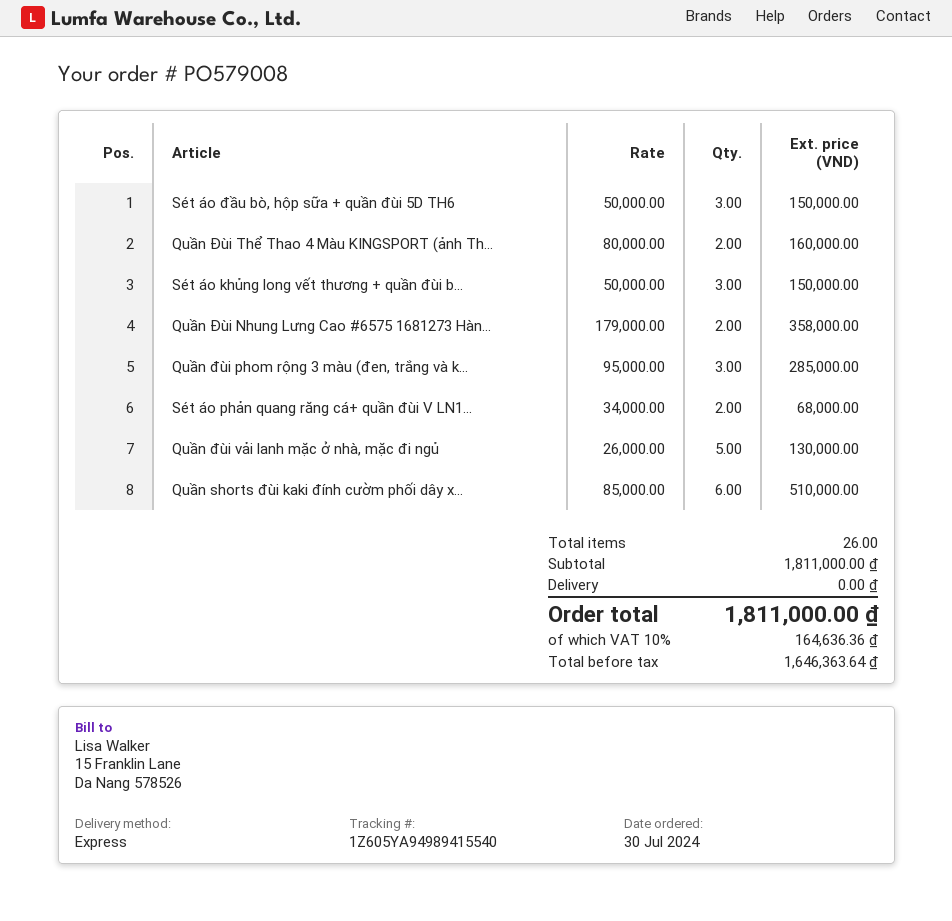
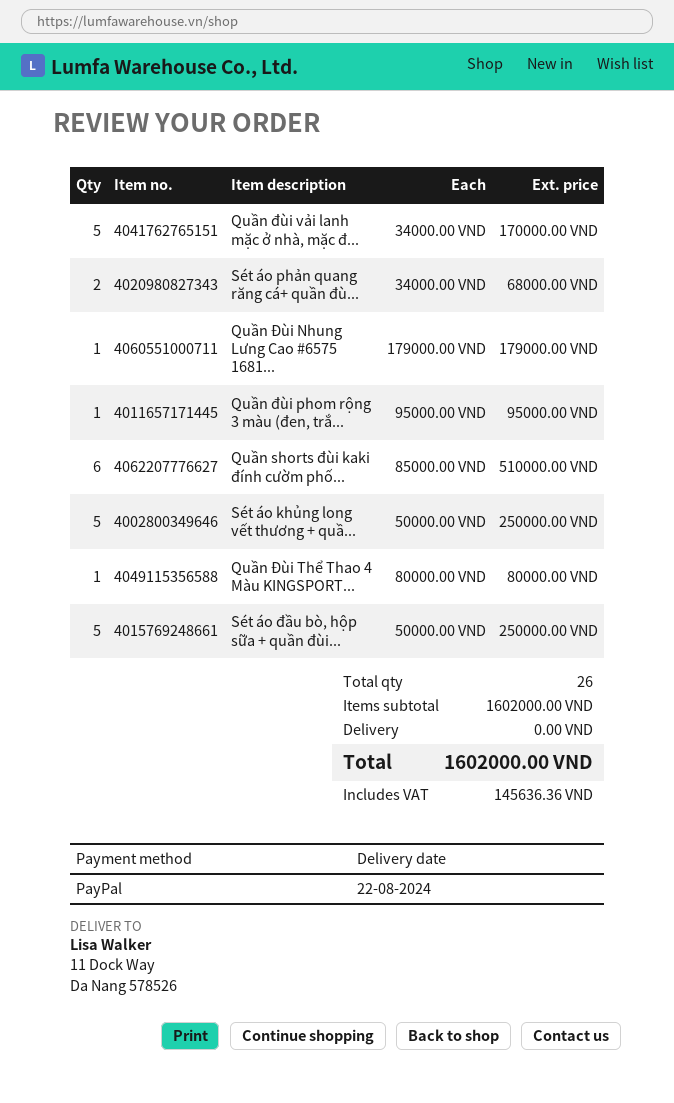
Sét áo đầu bò, hộp sữa + quần đùi 5D TH6: 3 x 50000.00 = 150000.00 -> 5 x 50000.00 = 250000.00
Quần Đùi Thể Thao 4 Màu KINGSPORT (ảnh Th...: 2 x 80000.00 = 160000.00 -> 1 x 80000.00 = 80000.00
Sét áo khủng long vết thương + quần đùi b...: 3 x 50000.00 = 150000.00 -> 5 x 50000.00 = 250000.00
Quần Đùi Nhung Lưng Cao #6575 1681273 Hàn...: 2 x 179000.00 = 358000.00 -> 1 x 179000.00 = 179000.00
Quần đùi phom rộng 3 màu (đen, trắng và k...: 3 x 95000.00 = 285000.00 -> 1 x 95000.00 = 95000.00
Quần đùi vải lanh mặc ở nhà, mặc đi ngủ: 5 x 26000.00 = 130000.00 -> 5 x 34000.00 = 170000.00
subtotal: 1811000.00 -> 1602000.00
tax: 164636.36 -> 145636.36
total: 1811000.00 -> 1602000.00

